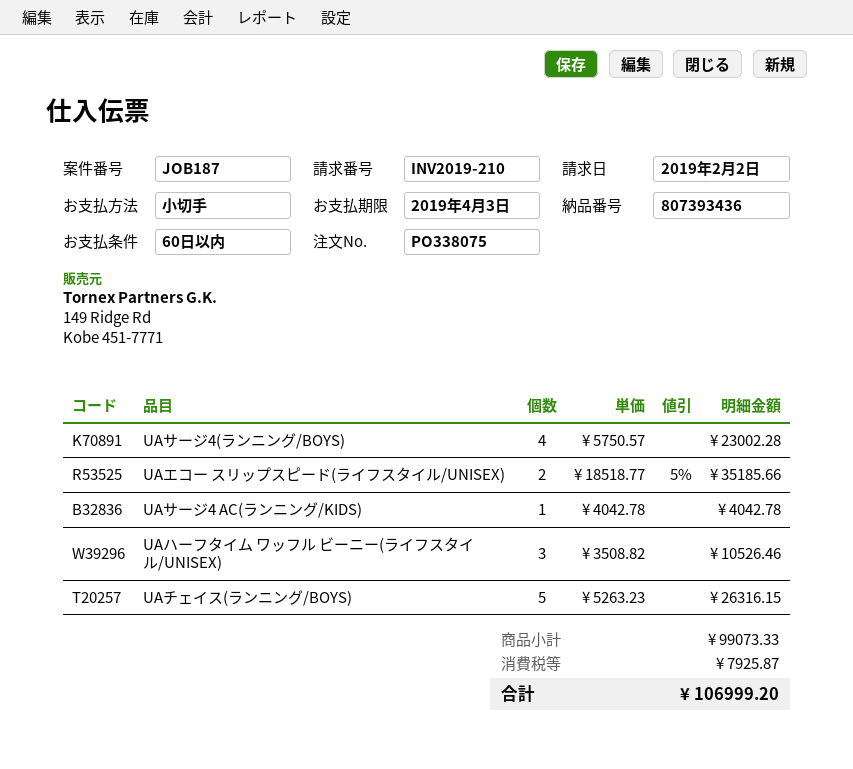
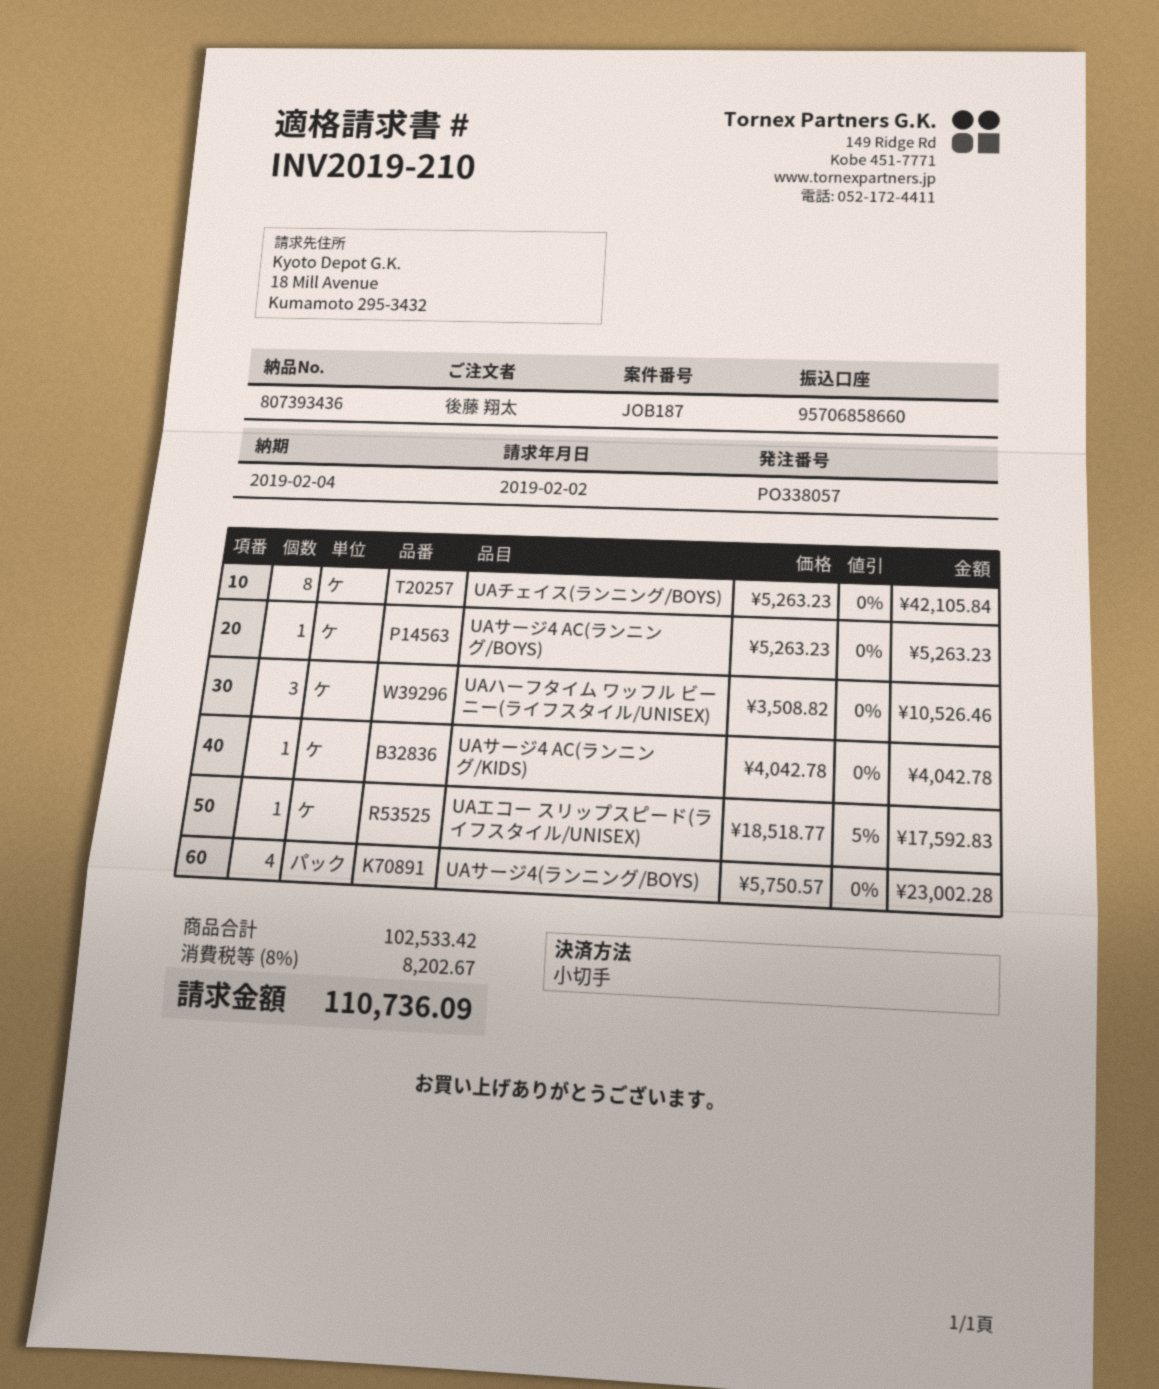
order number: PO338075 -> PO338057
UAエコー スリップスピード(ライフスタイル/UNISEX): 2 x 18518.77 - 5% = 35185.66 -> 1 x 18518.77 - 5% = 17592.83
UAチェイス(ランニング/BOYS): 5 x 5263.23 = 26316.15 -> 8 x 5263.23 = 42105.84
UAサージ4 AC(ランニング/BOYS): none -> 1 x 5263.23 = 5263.23
subtotal: 99073.33 -> 102533.42
tax: 7925.87 -> 8202.67
total: 106999.20 -> 110736.09

